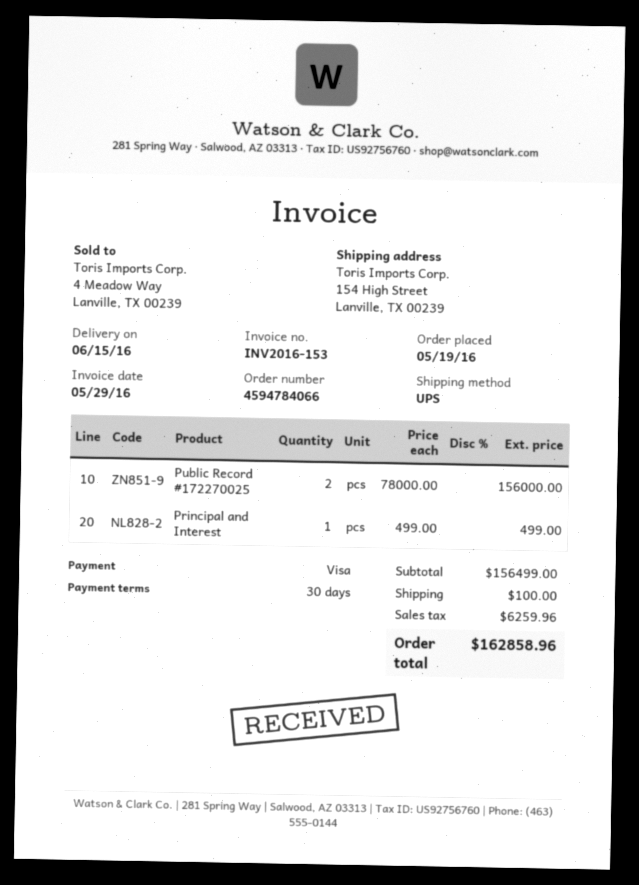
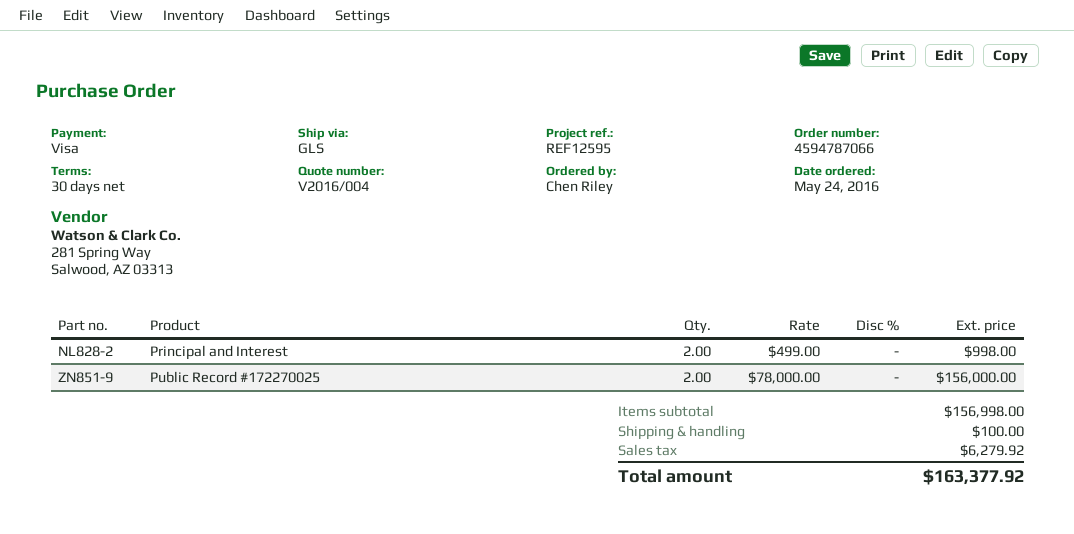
order number: 4594784066 -> 4594787066
order date: 2016-05-19 -> 2016-05-24
shipping method: UPS -> GLS
Principal and Interest: 1 x 499.00 = 499.00 -> 2 x 499.00 = 998.00
subtotal: 156499.00 -> 156998.00
tax: 6259.96 -> 6279.92
total: 162858.96 -> 163377.92

